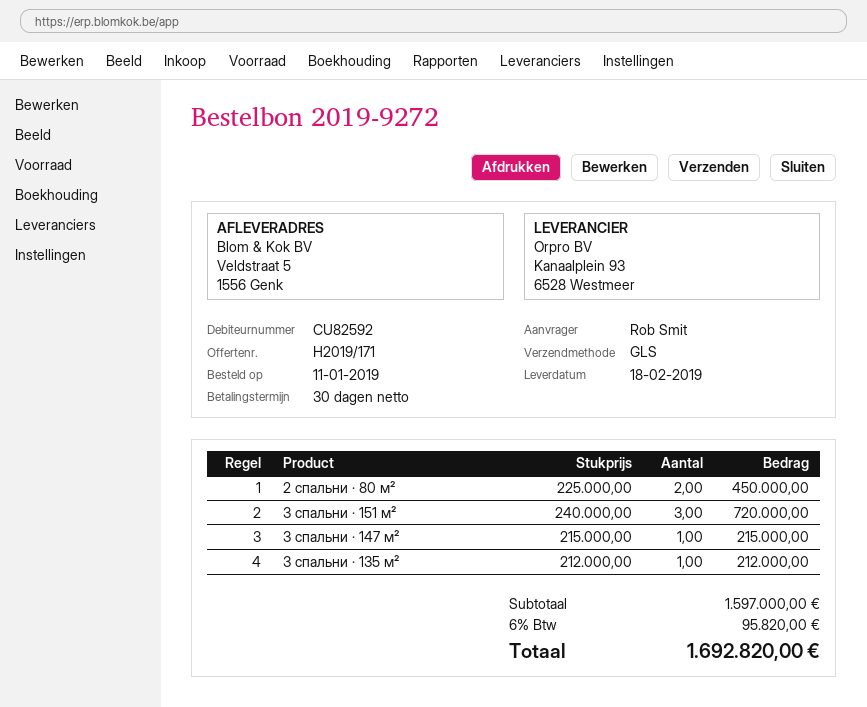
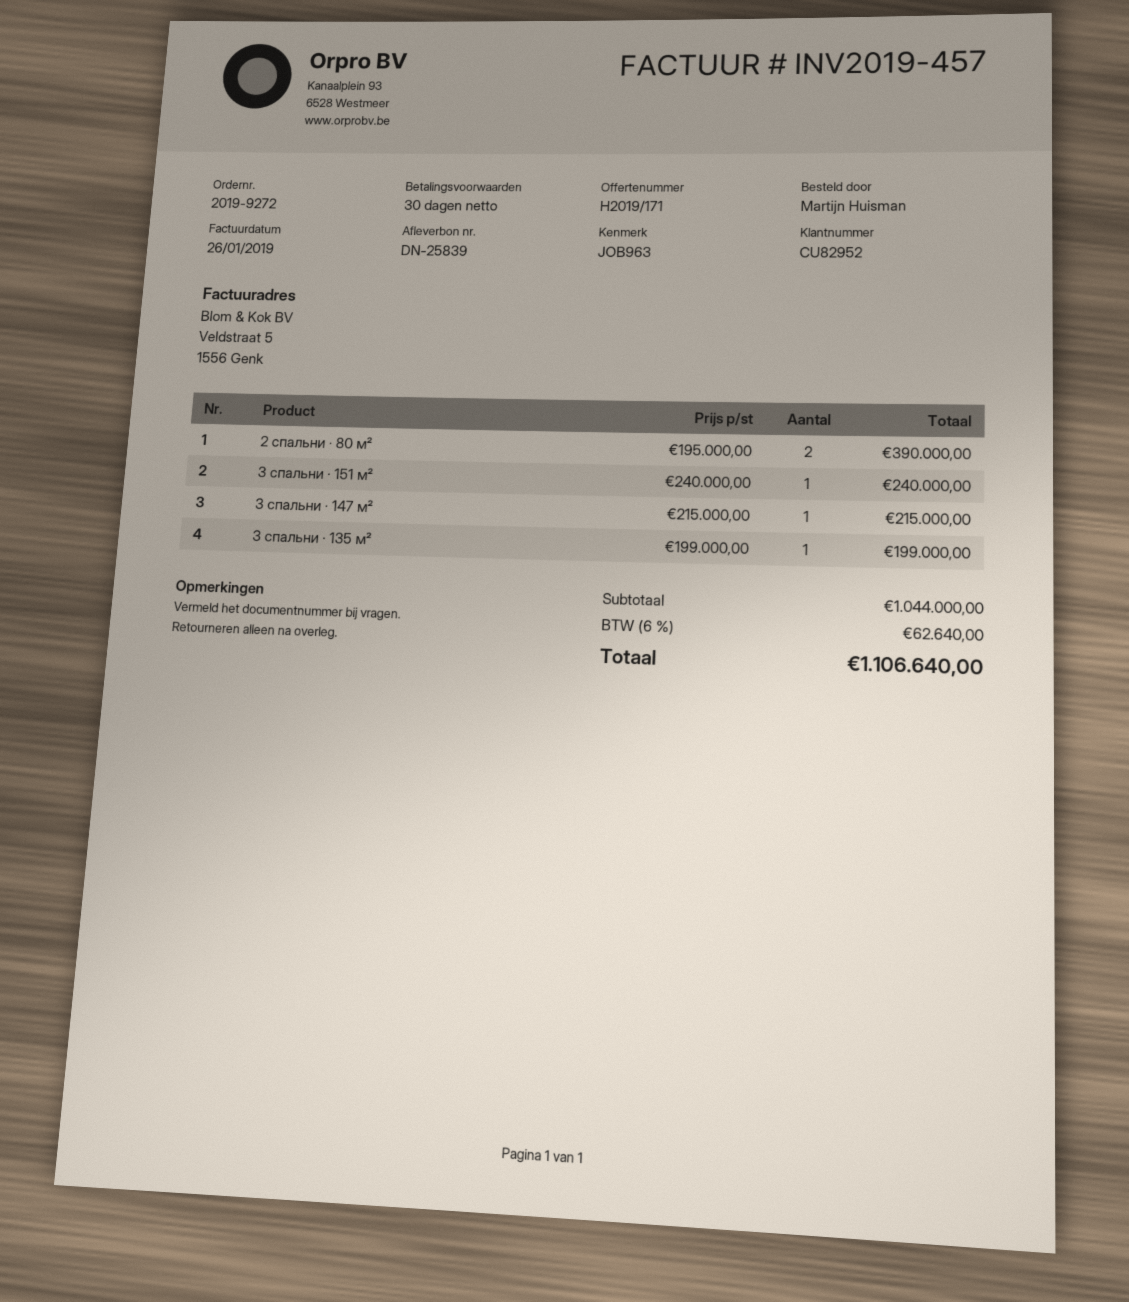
customer number: CU82592 -> CU82952
ordered by: Rob Smit -> Martijn Huisman
2 спальни · 80 м²: 2 x 225000.00 = 450000.00 -> 2 x 195000.00 = 390000.00
3 спальни · 151 м²: 3 x 240000.00 = 720000.00 -> 1 x 240000.00 = 240000.00
3 спальни · 135 м²: 1 x 212000.00 = 212000.00 -> 1 x 199000.00 = 199000.00
subtotal: 1597000.00 -> 1044000.00
tax: 6% = 95820.00 -> 6% = 62640.00
total: 1692820.00 -> 1106640.00

